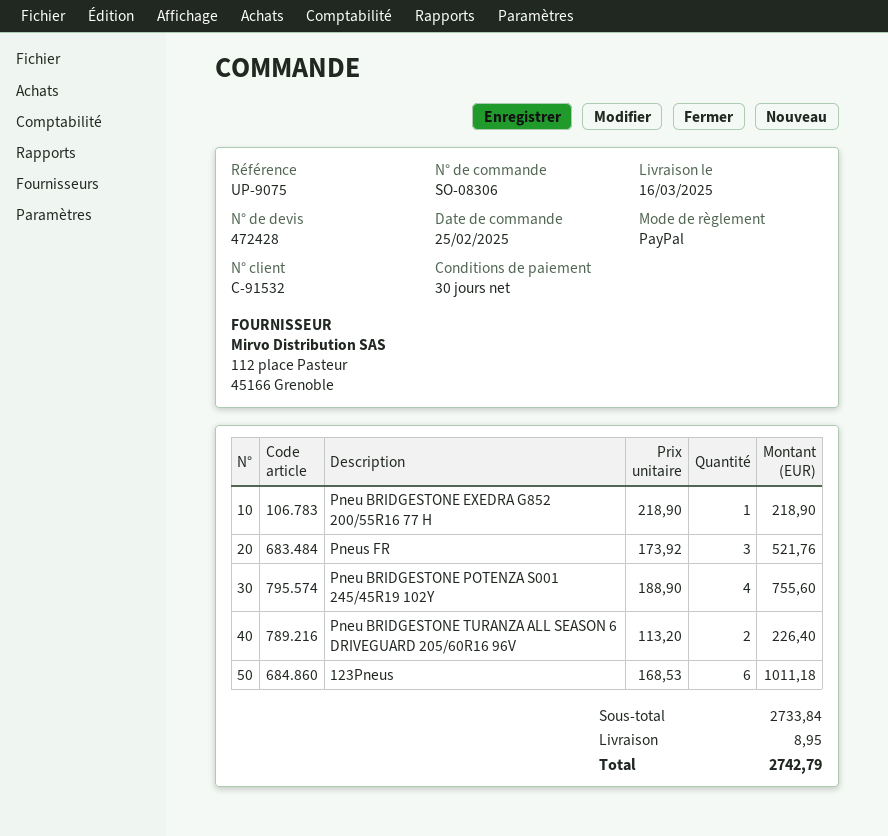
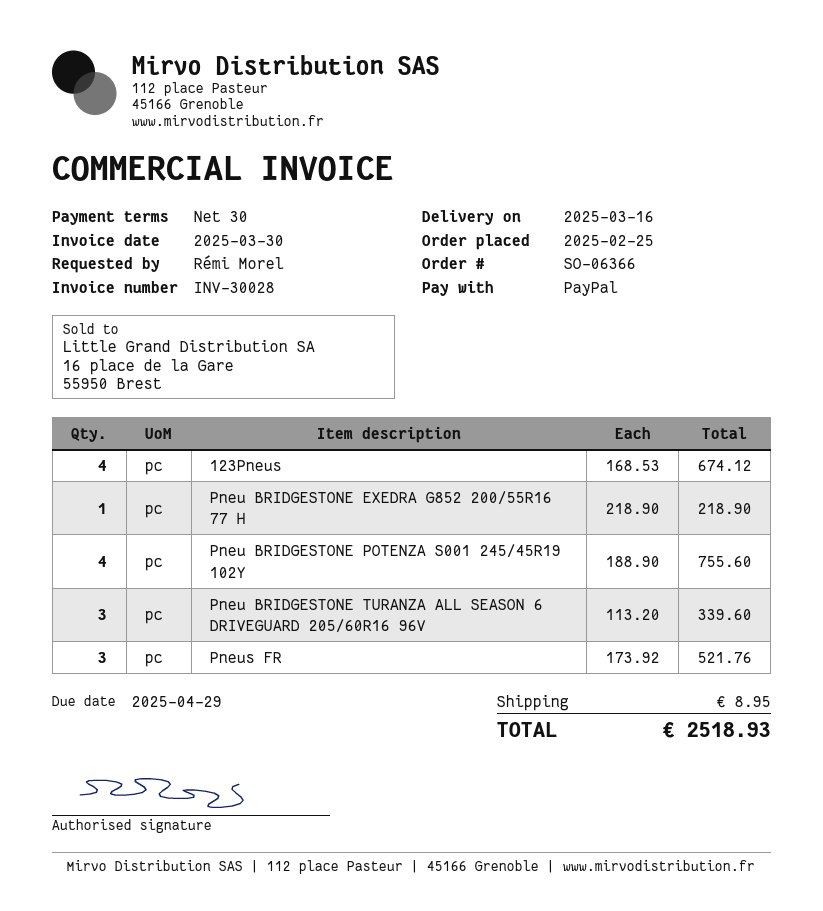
order number: SO-08306 -> SO-06366
Pneu BRIDGESTONE TURANZA ALL SEASON 6 DRIVEGUARD 205/60R16 96V: 2 x 113.20 = 226.40 -> 3 x 113.20 = 339.60
123Pneus: 6 x 168.53 = 1011.18 -> 4 x 168.53 = 674.12
total: 2742.79 -> 2518.93

